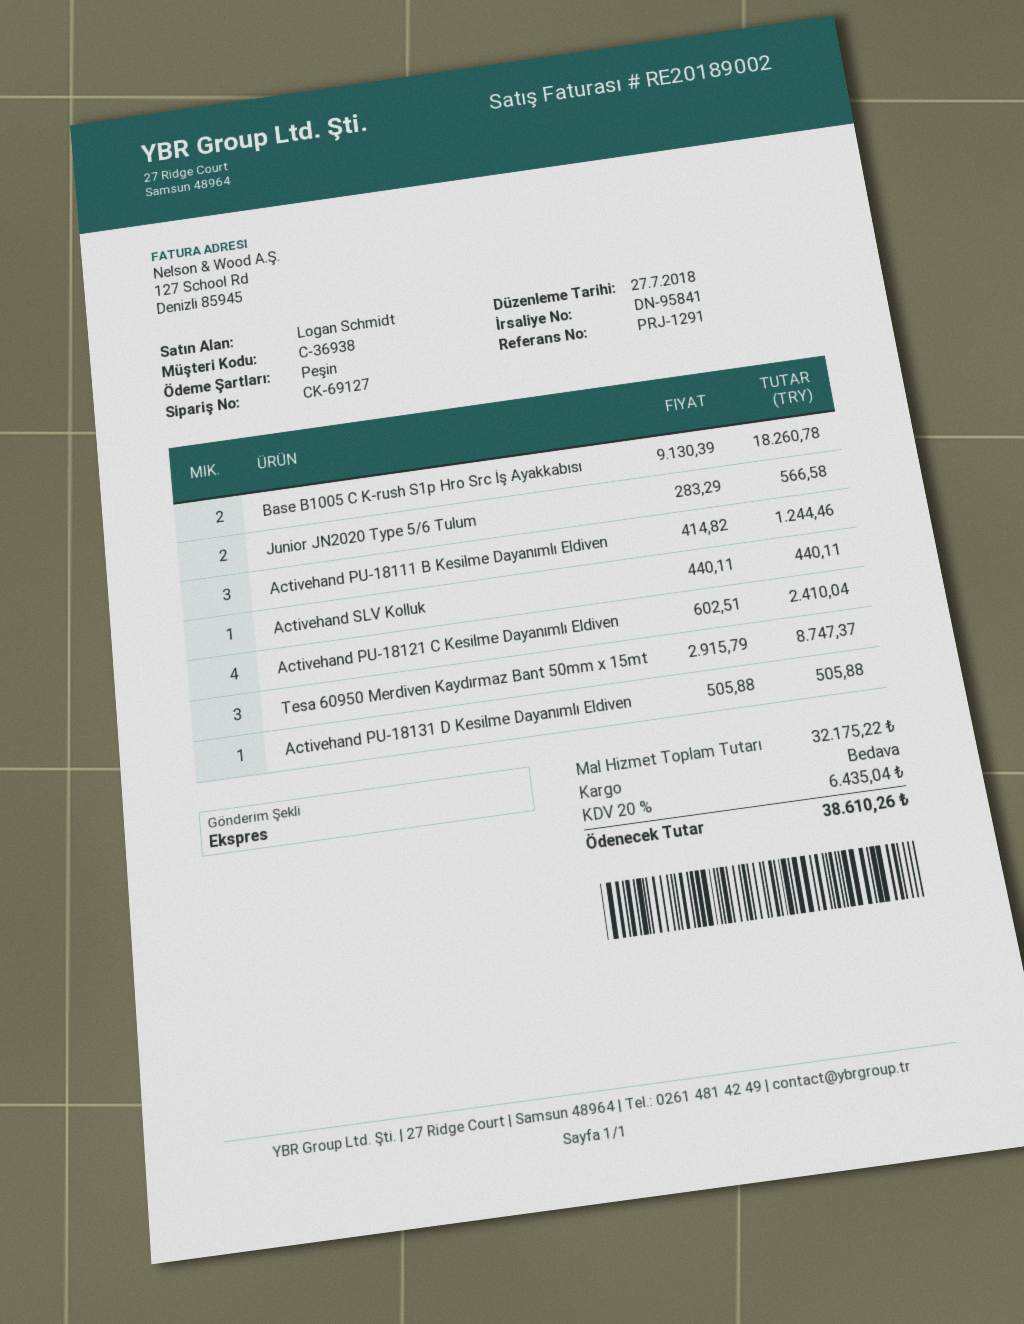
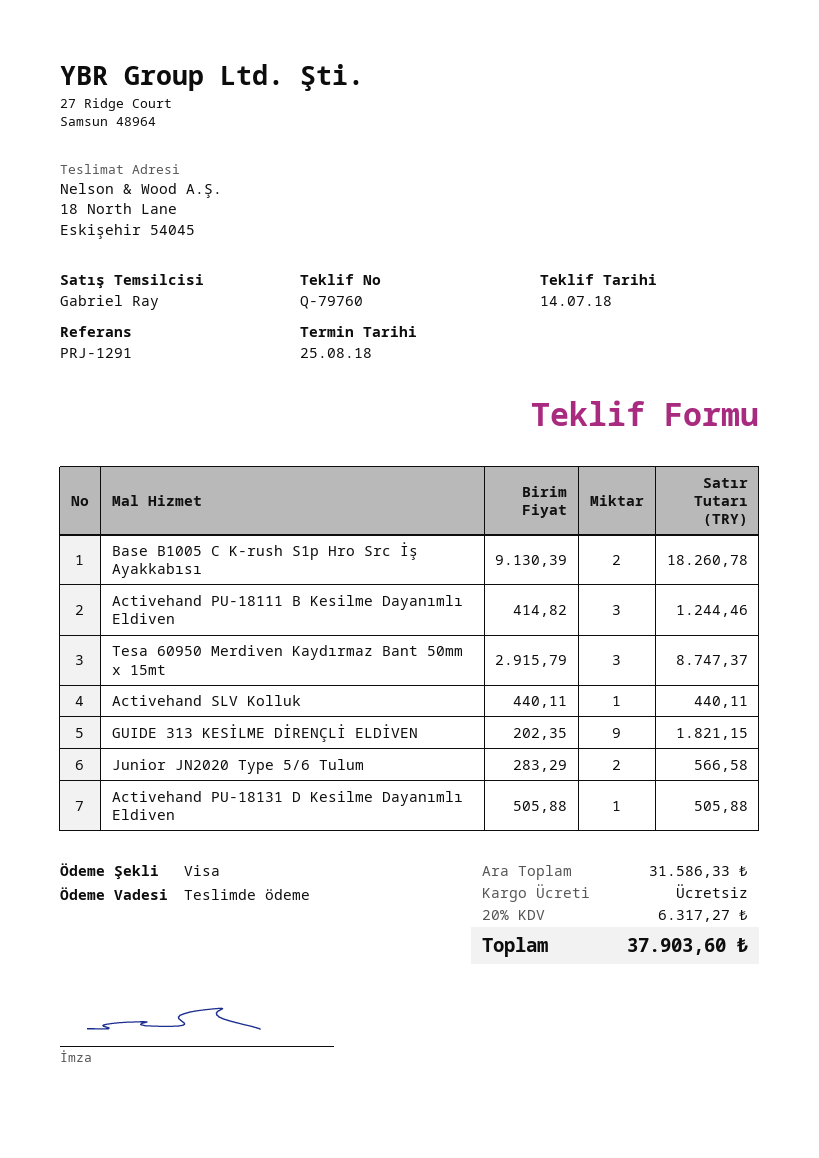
Activehand PU-18121 C Kesilme Dayanımlı Eldiven: 4 x 602.51 = 2410.04 -> none
GUIDE 313 KESİLME DİRENÇLİ ELDİVEN: none -> 9 x 202.35 = 1821.15
subtotal: 32175.22 -> 31586.33
tax: 20% = 6435.04 -> 20% = 6317.27
total: 38610.26 -> 37903.60

